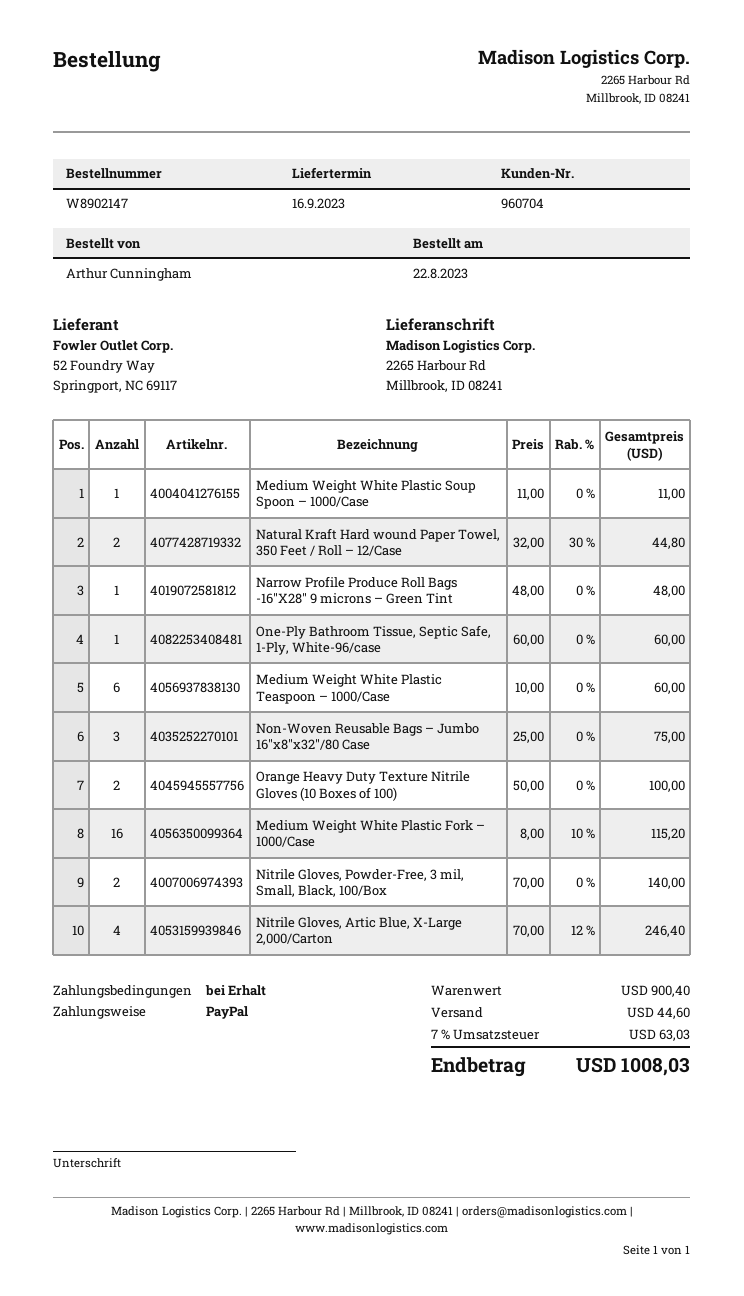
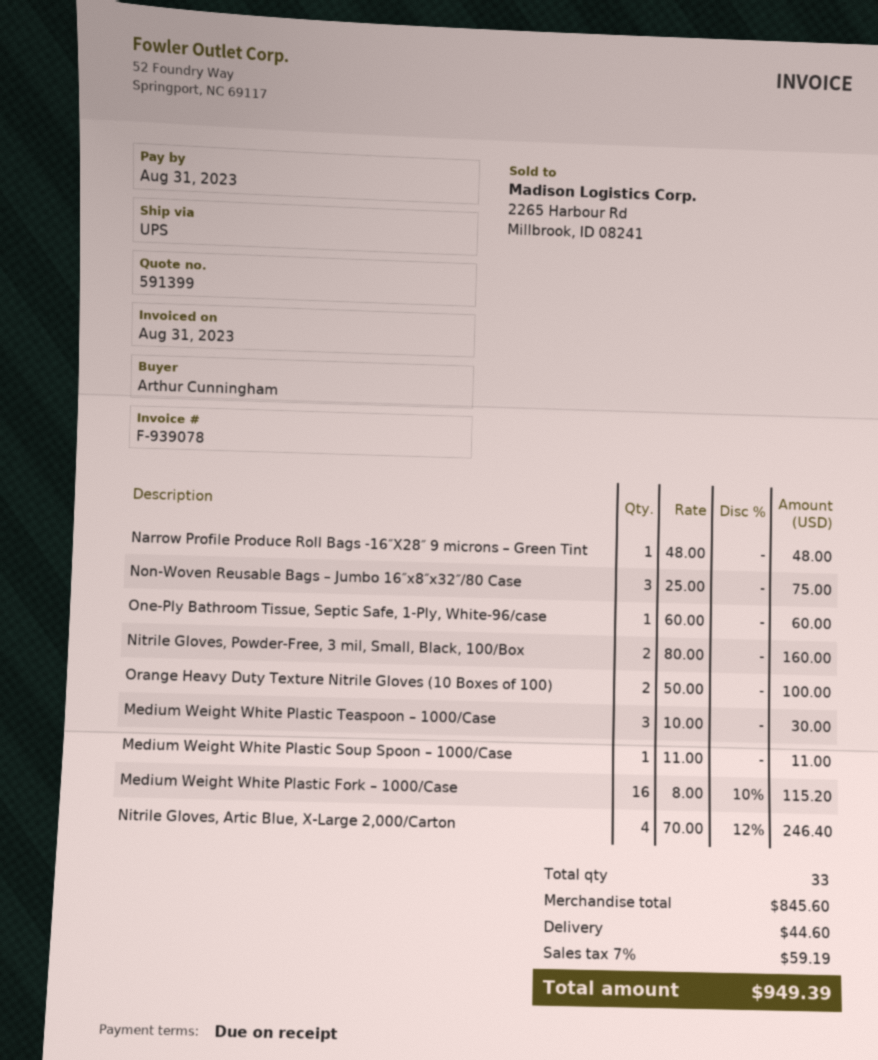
Natural Kraft Hard wound Paper Towel, 350 Feet / Roll – 12/Case: 2 x 32.00 - 30% = 44.80 -> none
Medium Weight White Plastic Teaspoon – 1000/Case: 6 x 10.00 = 60.00 -> 3 x 10.00 = 30.00
Nitrile Gloves, Powder-Free, 3 mil, Small, Black, 100/Box: 2 x 70.00 = 140.00 -> 2 x 80.00 = 160.00
subtotal: 900.40 -> 845.60
tax: 7% = 63.03 -> 7% = 59.19
total: 1008.03 -> 949.39

